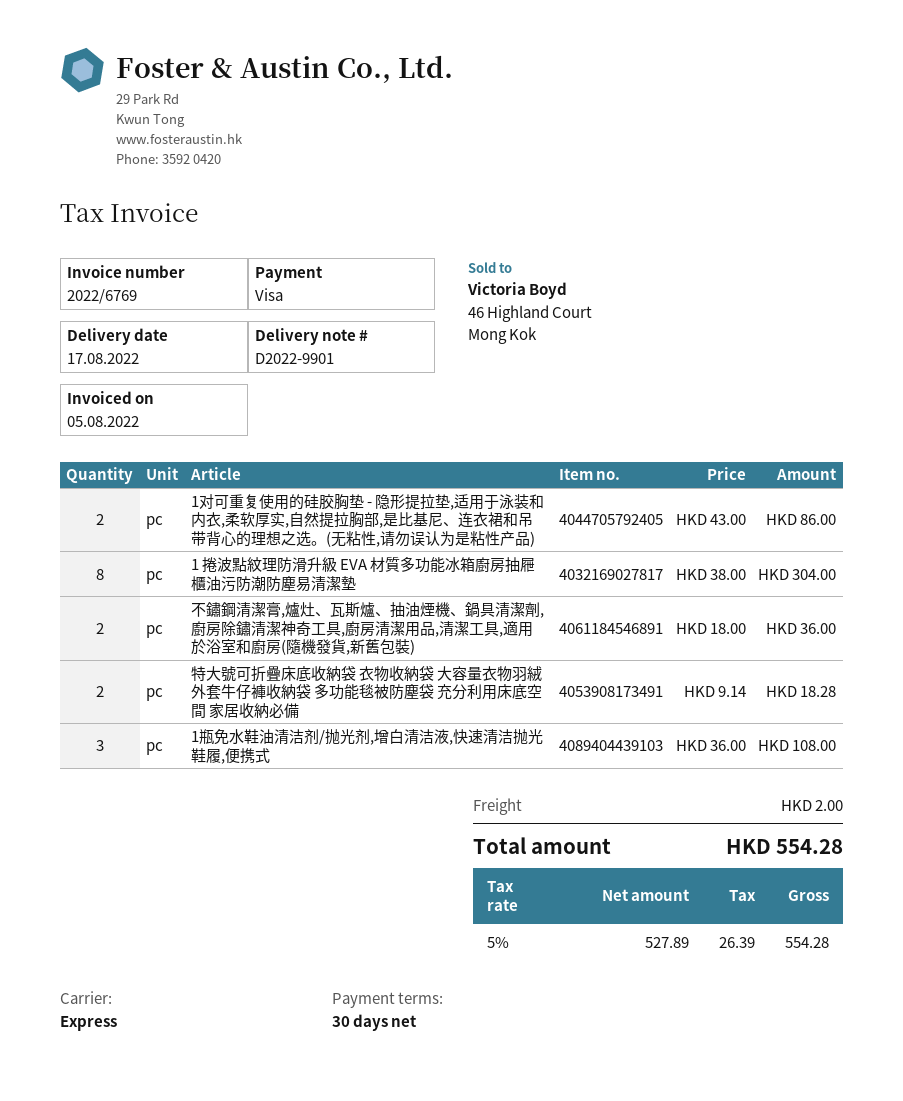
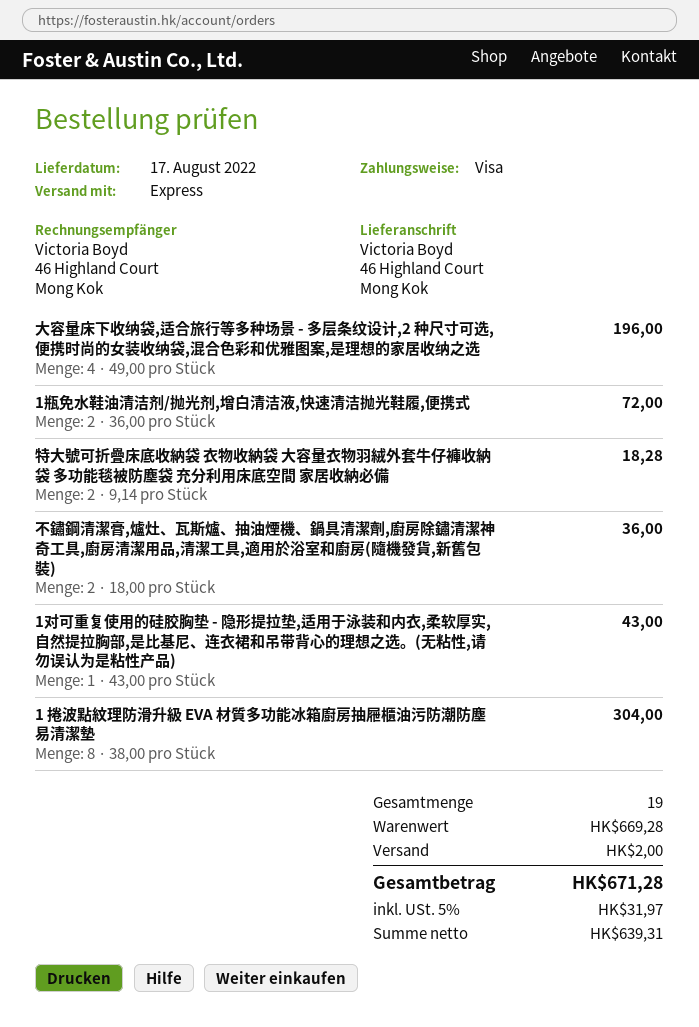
1对可重复使用的硅胶胸垫 - 隐形提拉垫,适用于泳装和内衣,柔软厚实,自然提拉胸部,是比基尼、连衣裙和吊带背心的理想之选。(无粘性,请勿误认为是粘性产品): 2 x 43.00 = 86.00 -> 1 x 43.00 = 43.00
1瓶免水鞋油清洁剂/抛光剂,增白清洁液,快速清洁抛光鞋履,便携式: 3 x 36.00 = 108.00 -> 2 x 36.00 = 72.00
大容量床下收纳袋,适合旅行等多种场景 - 多层条纹设计,2 种尺寸可选,便携时尚的女装收纳袋,混合色彩和优雅图案,是理想的家居收纳之选: none -> 4 x 49.00 = 196.00
net: 527.89 -> 639.31
tax: 5% = 26.39 -> 5% = 31.97
total: 554.28 -> 671.28

